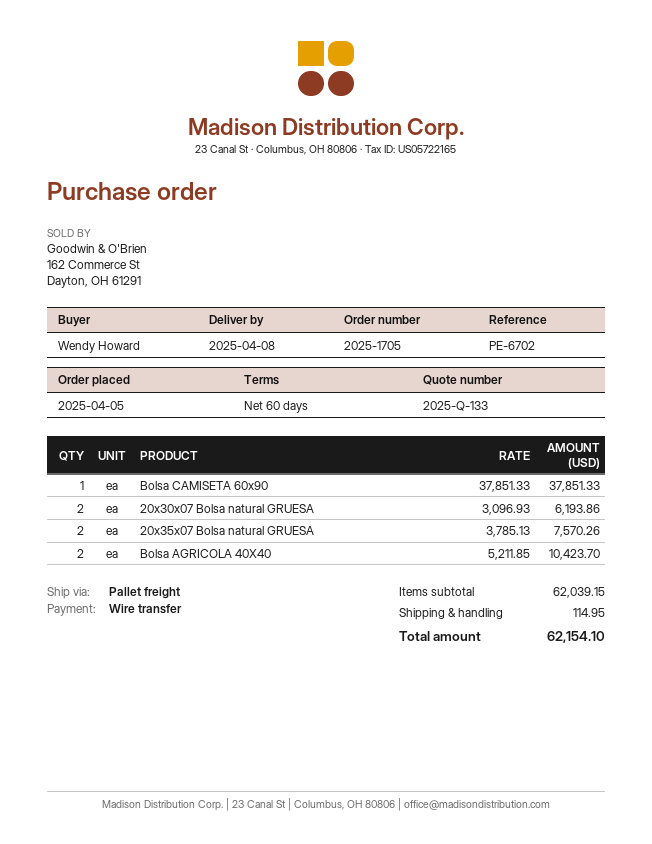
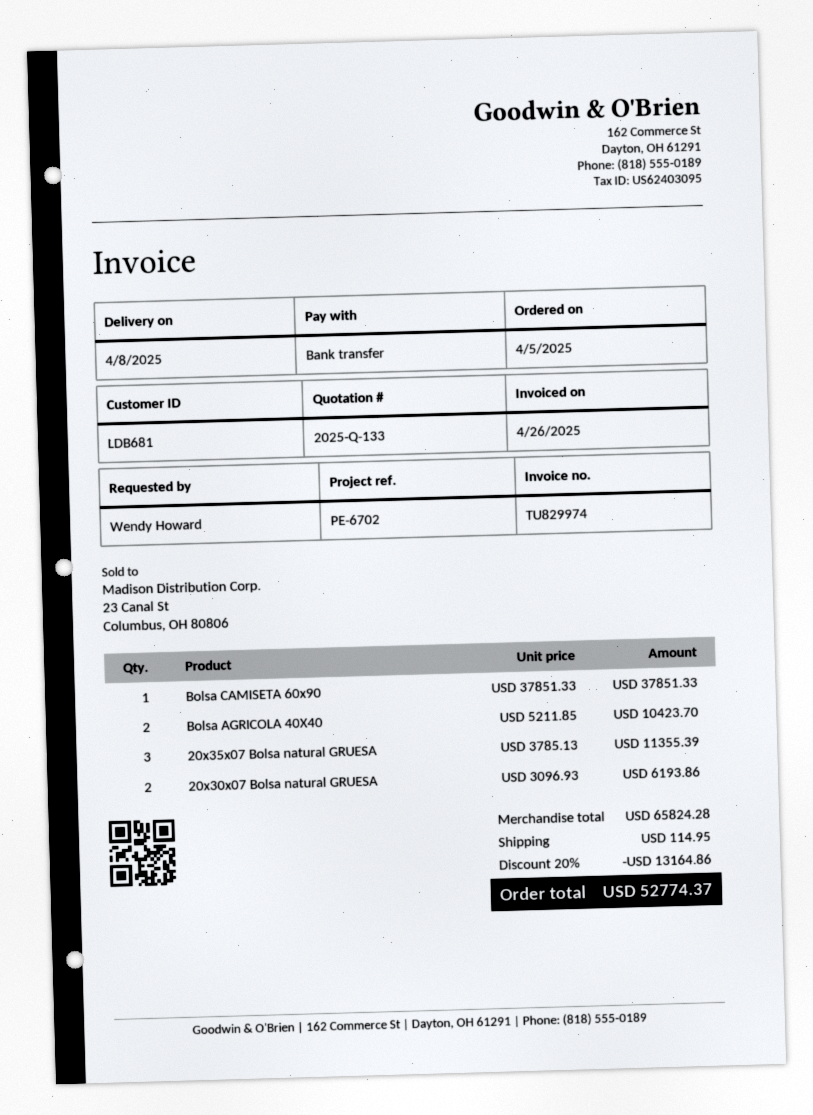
20x35x07 Bolsa natural GRUESA: 2 x 3785.13 = 7570.26 -> 3 x 3785.13 = 11355.39
subtotal: 62039.15 -> 65824.28
discount: none -> 20% = 13164.86
total: 62154.10 -> 52774.37

